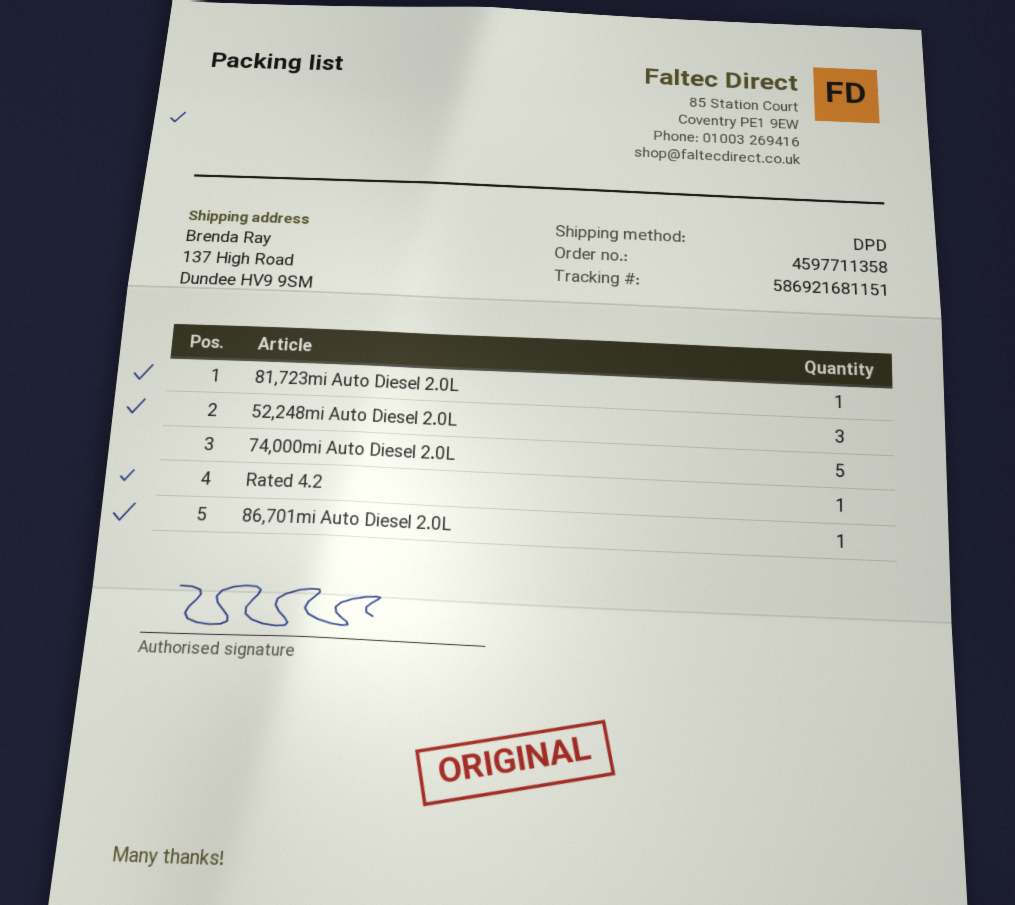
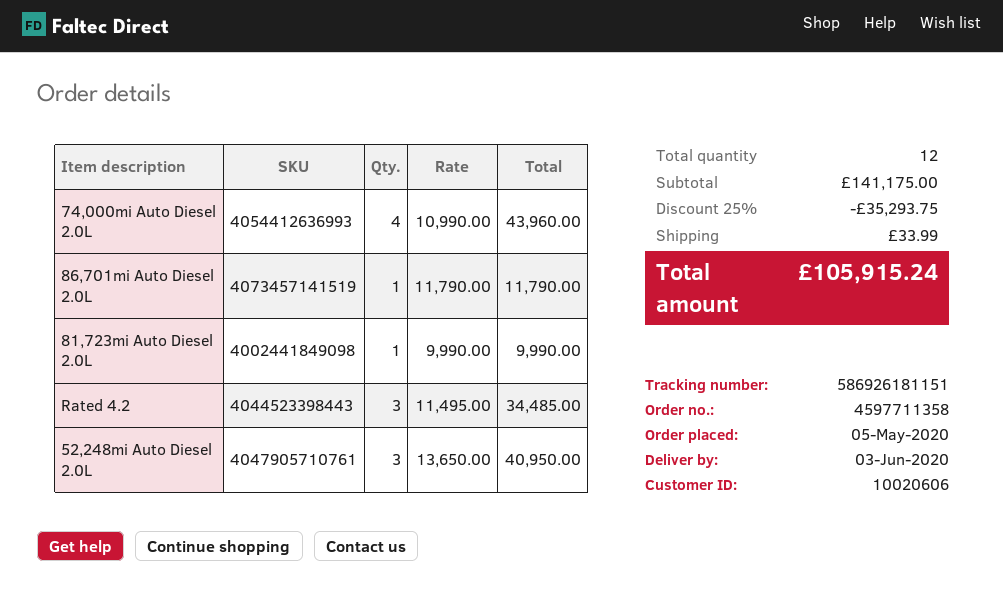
tracking number: 586921681151 -> 586926181151
74,000mi Auto Diesel 2.0L: 5 -> 4
Rated 4.2: 1 -> 3

